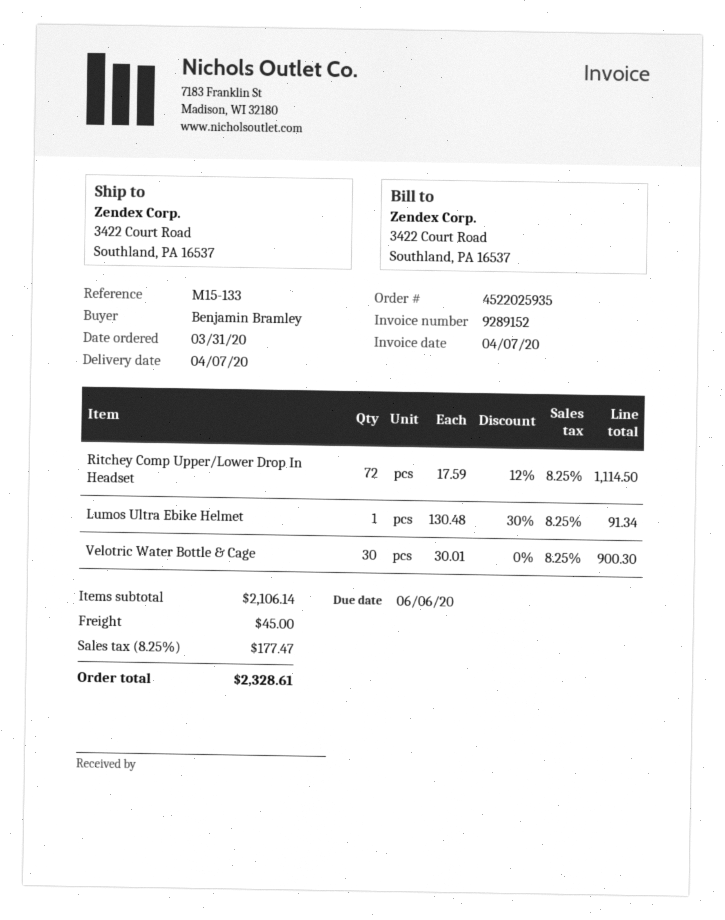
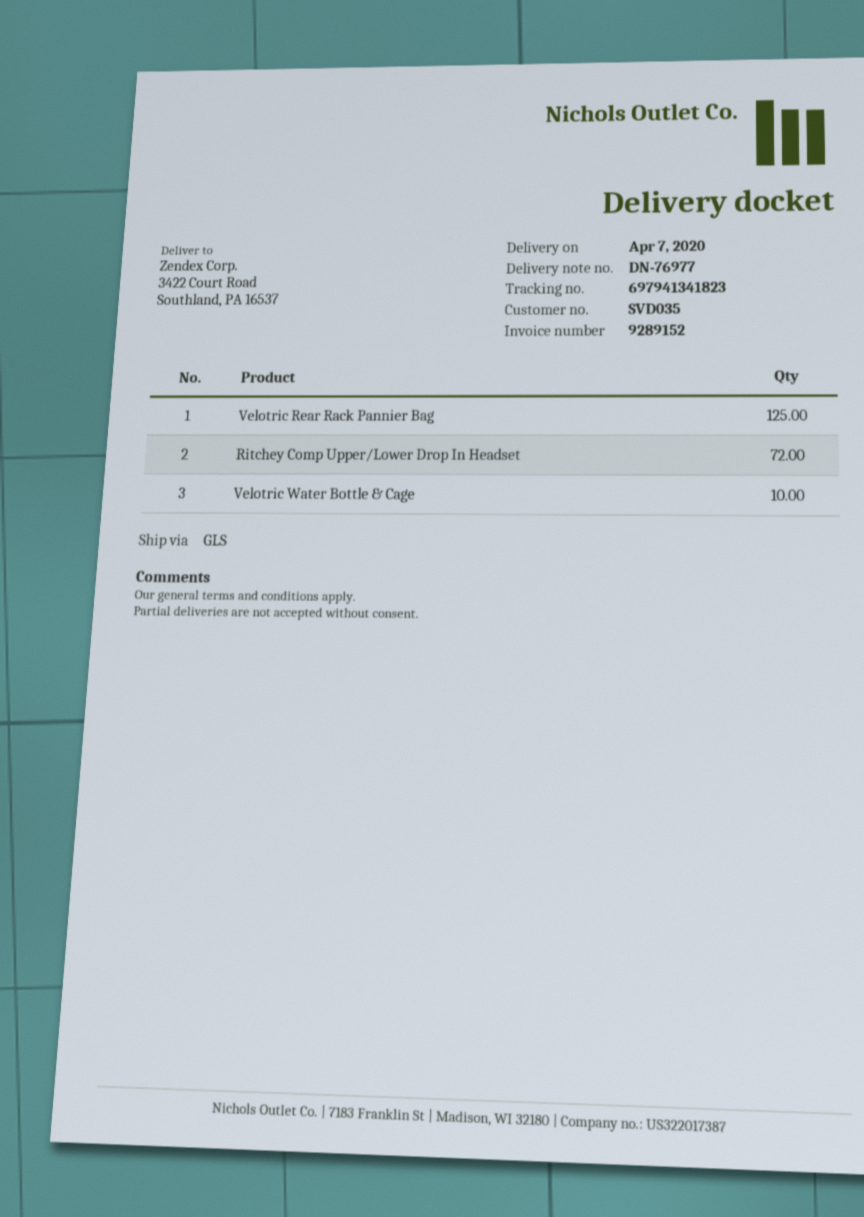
Lumos Ultra Ebike Helmet: 1 -> none
Velotric Water Bottle & Cage: 30 -> 10
Velotric Rear Rack Pannier Bag: none -> 125

